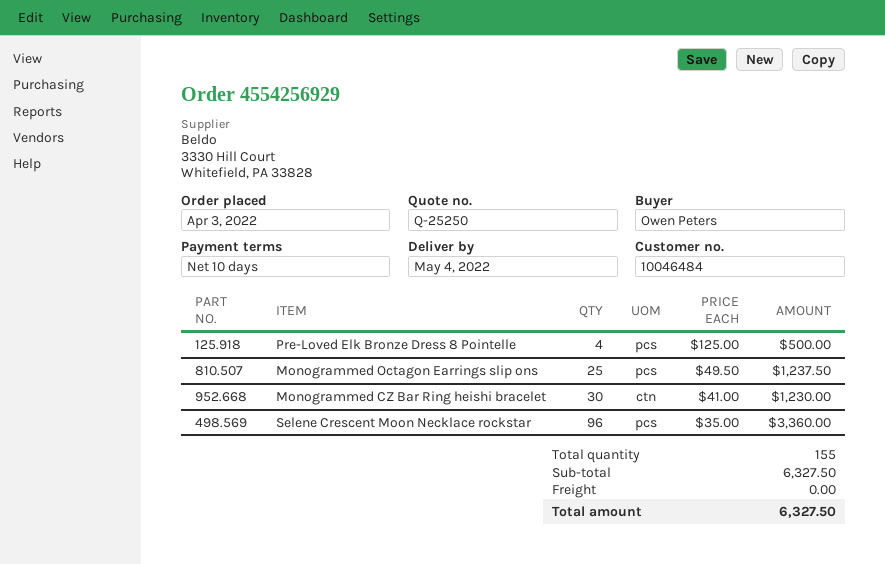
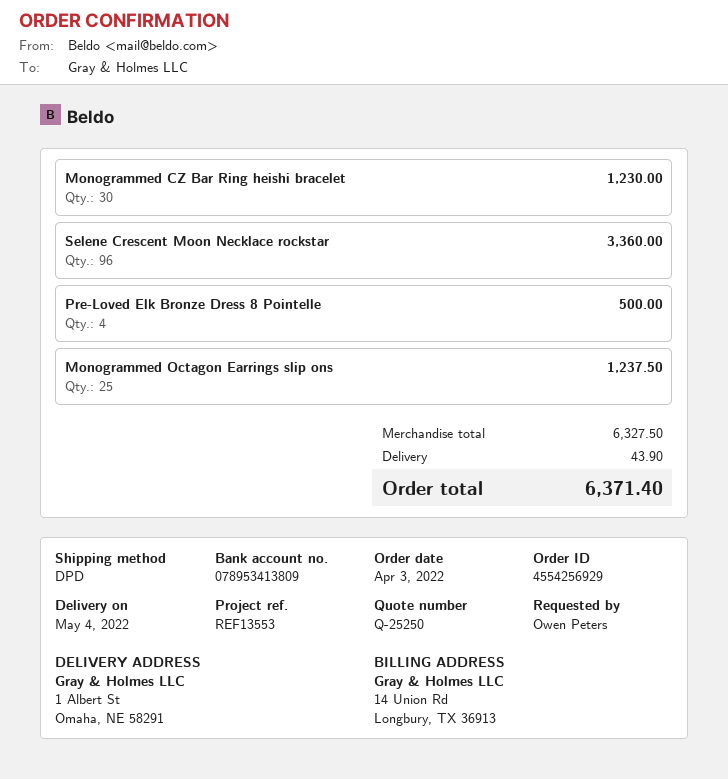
shipping: 0.00 -> 43.90
total: 6327.50 -> 6371.40

